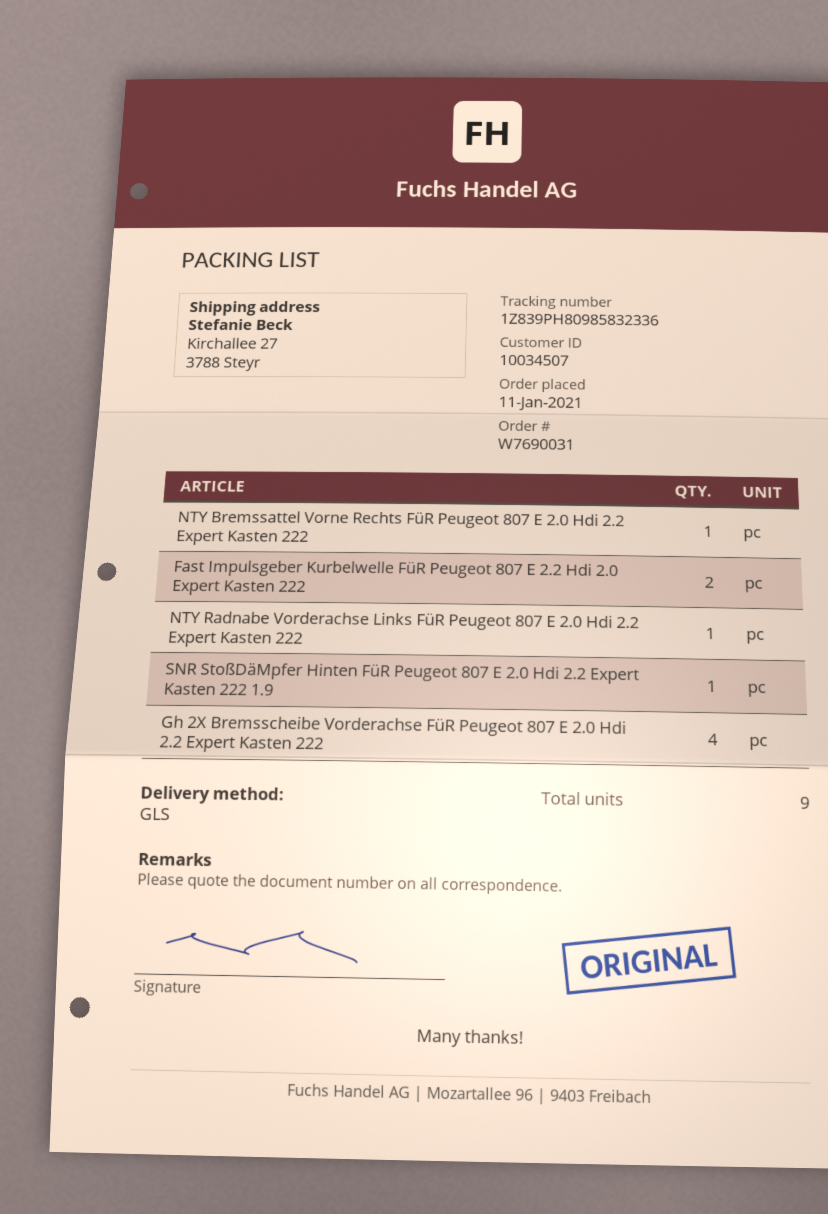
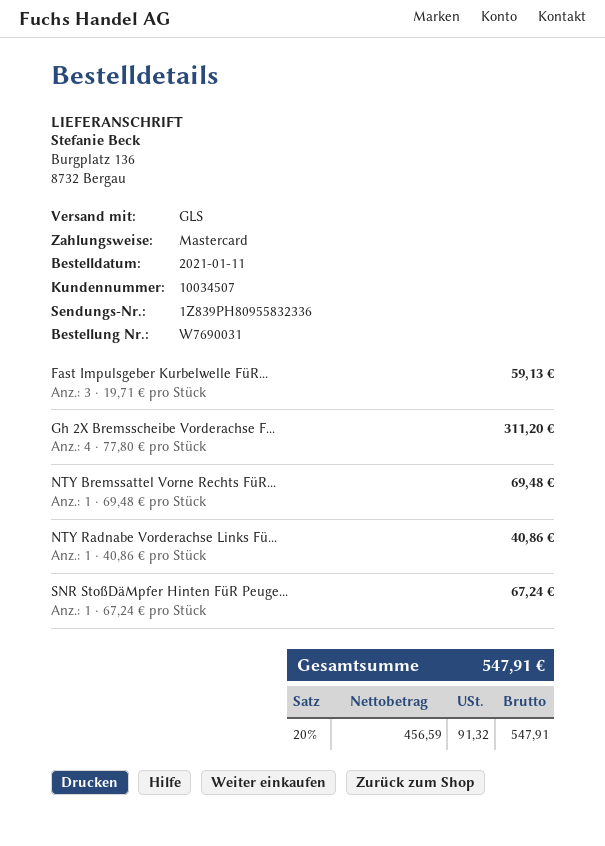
tracking number: 1Z839PH80985832336 -> 1Z839PH80955832336
ship to: Kirchallee 27, 3788 Steyr -> Burgplatz 136, 8732 Bergau
Fast Impulsgeber Kurbelwelle FüR Peugeot 807 E 2.2 Hdi 2.0 Expert Kasten 222: 2 -> 3

